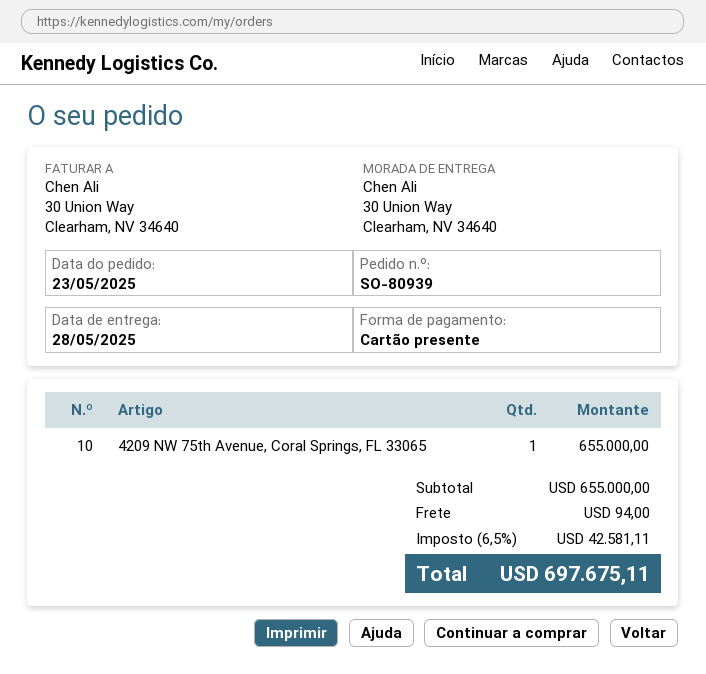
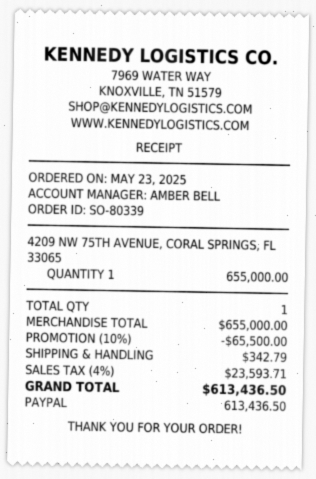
order number: SO-80939 -> SO-80339
payment method: gift card -> PayPal
discount: none -> 10% = 65500.00
shipping: 94.00 -> 342.79
tax: 6.5% = 42581.11 -> 4% = 23593.71
total: 697675.11 -> 613436.50

